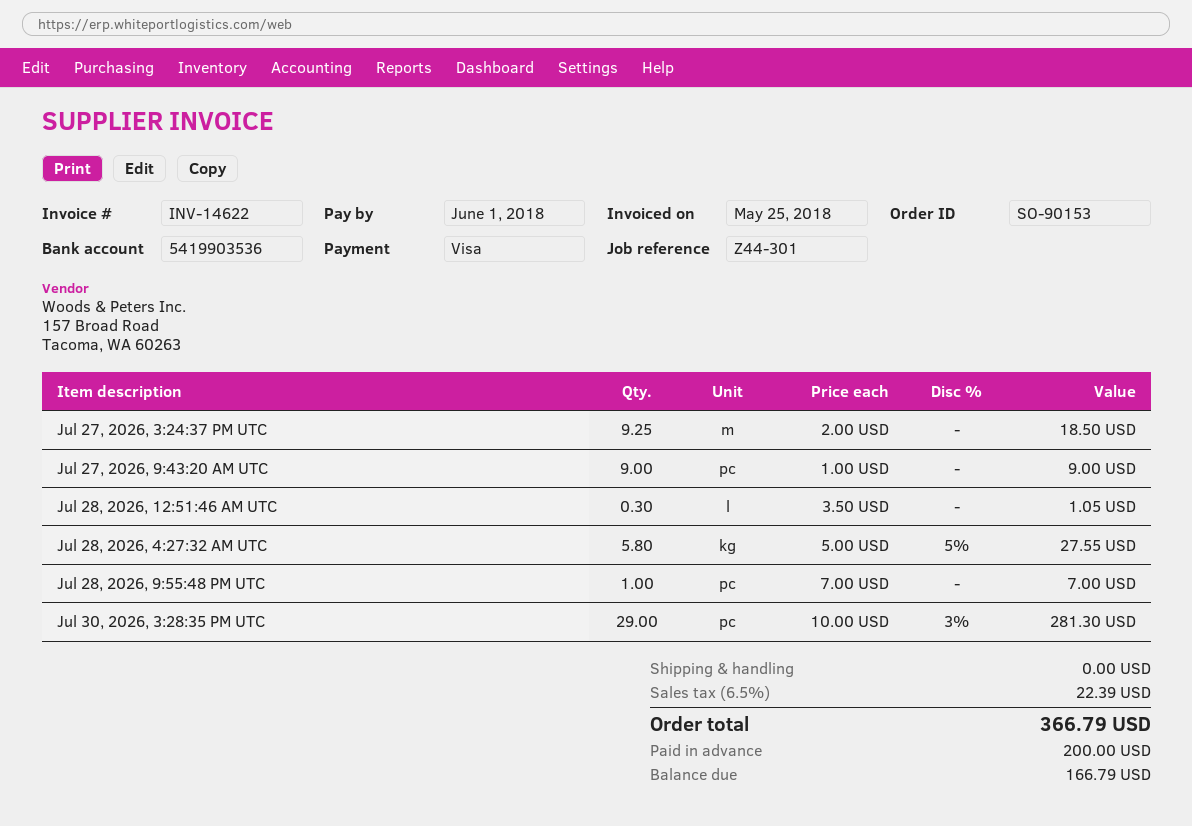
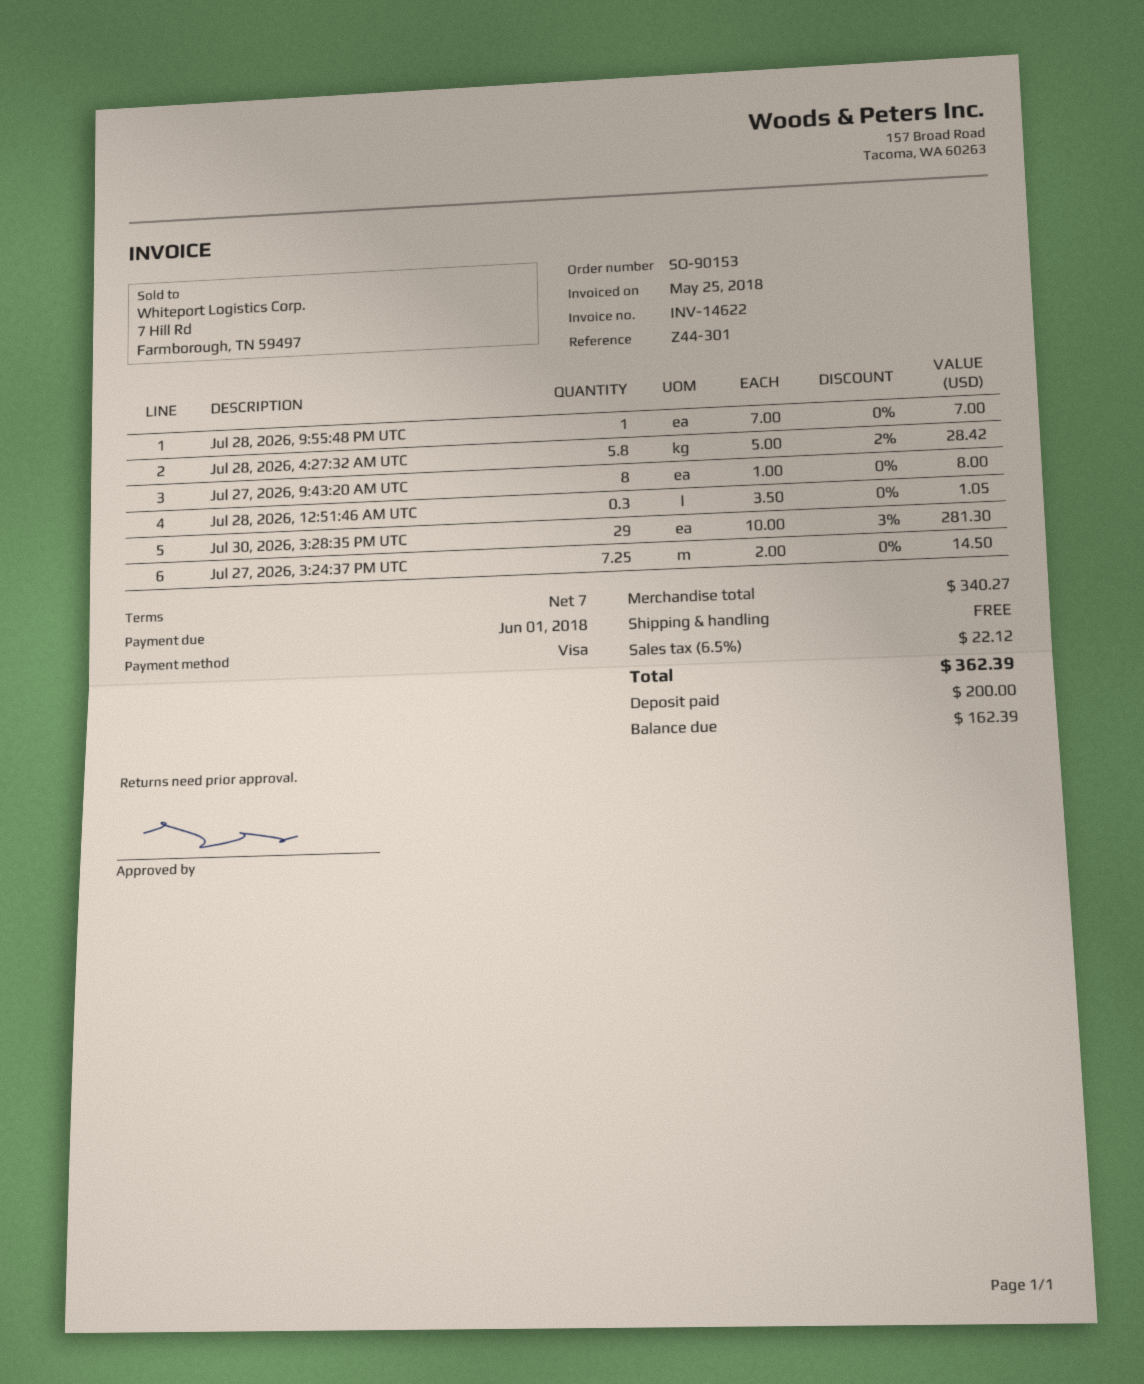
Jul 27, 2026, 3:24:37 PM UTC: 9.25 x 2.00 = 18.50 -> 7.25 x 2.00 = 14.50
Jul 27, 2026, 9:43:20 AM UTC: 9 x 1.00 = 9.00 -> 8 x 1.00 = 8.00
Jul 28, 2026, 4:27:32 AM UTC: 5.8 x 5.00 - 5% = 27.55 -> 5.8 x 5.00 - 2% = 28.42
tax: 6.5% = 22.39 -> 6.5% = 22.12
total: 366.79 -> 362.39
balance: 166.79 -> 162.39

